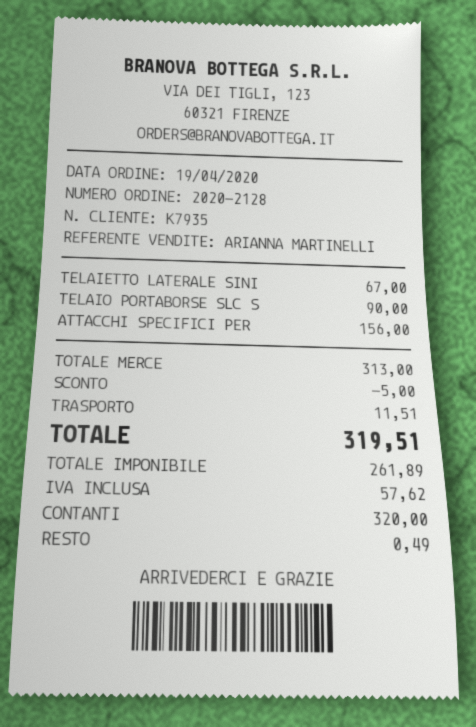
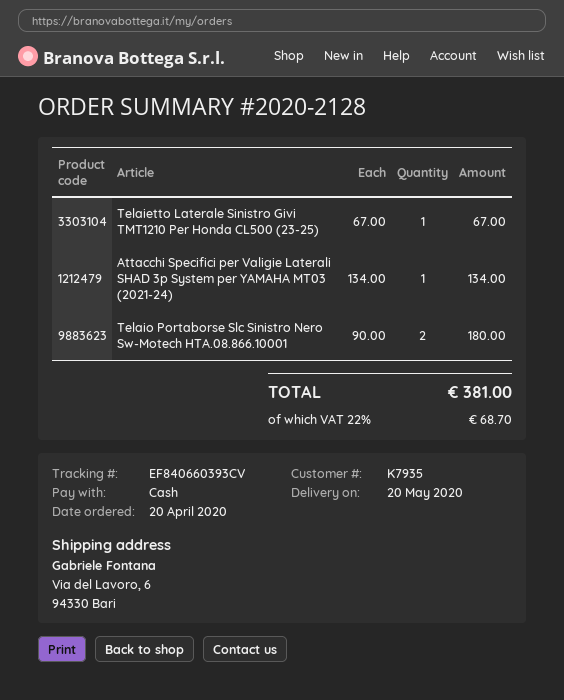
order date: 2020-04-19 -> 2020-04-20
TELAIO PORTABORSE SLC S: 1 x 90.00 = 90.00 -> 2 x 90.00 = 180.00
ATTACCHI SPECIFICI PER: 1 x 156.00 = 156.00 -> 1 x 134.00 = 134.00
discount: 5.00 -> none
shipping: 11.51 -> none
tax: 57.62 -> 68.70
total: 319.51 -> 381.00

